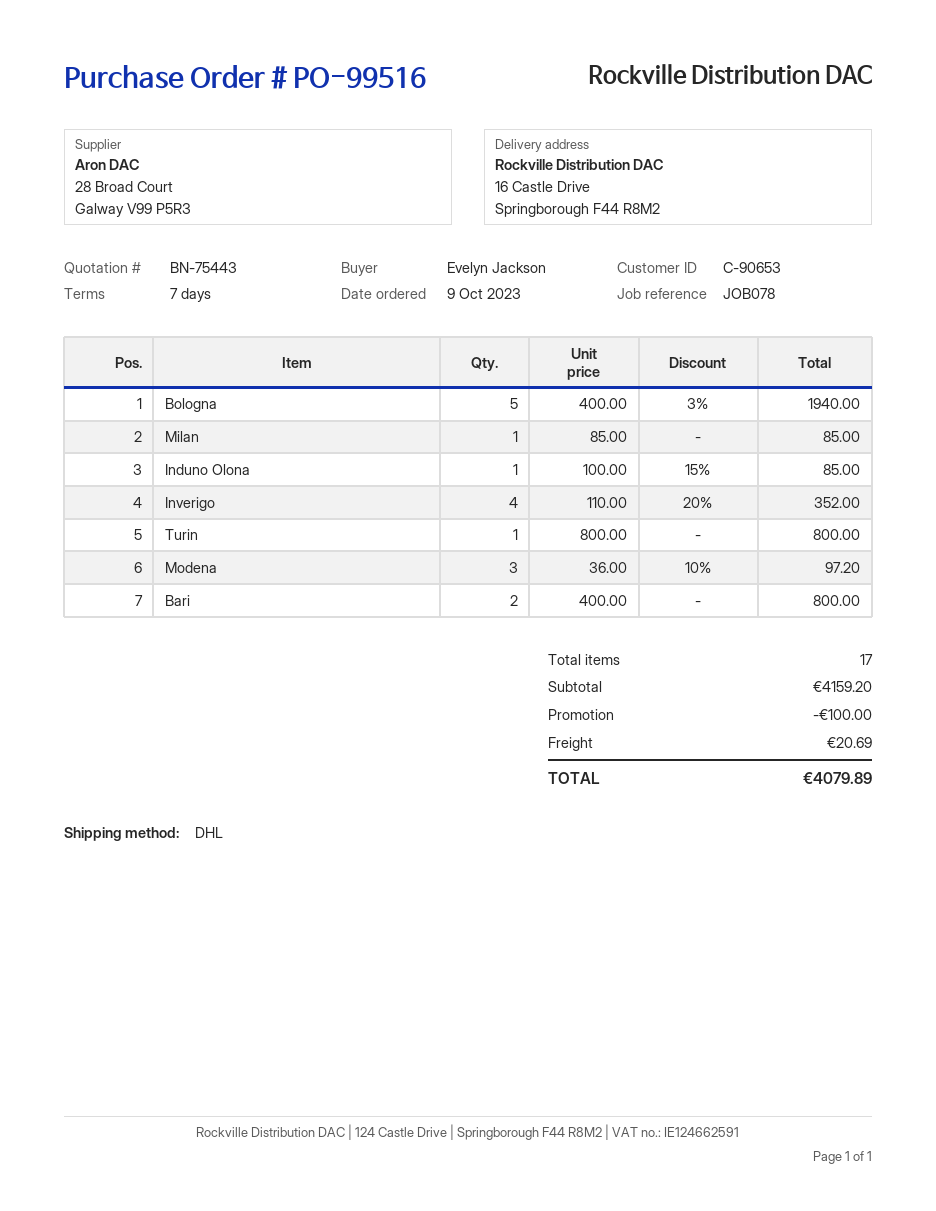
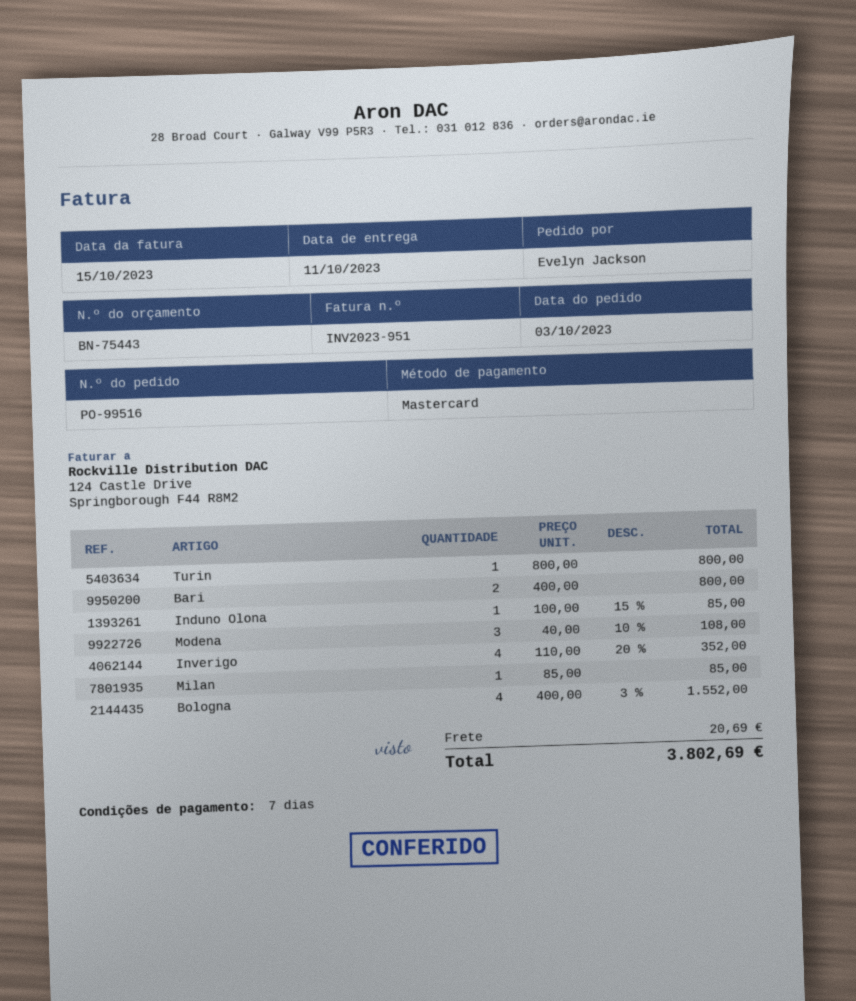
order date: 2023-10-09 -> 2023-10-03
Bologna: 5 x 400.00 - 3% = 1940.00 -> 4 x 400.00 - 3% = 1552.00
Modena: 3 x 36.00 - 10% = 97.20 -> 3 x 40.00 - 10% = 108.00
discount: 100.00 -> none
total: 4079.89 -> 3802.69

